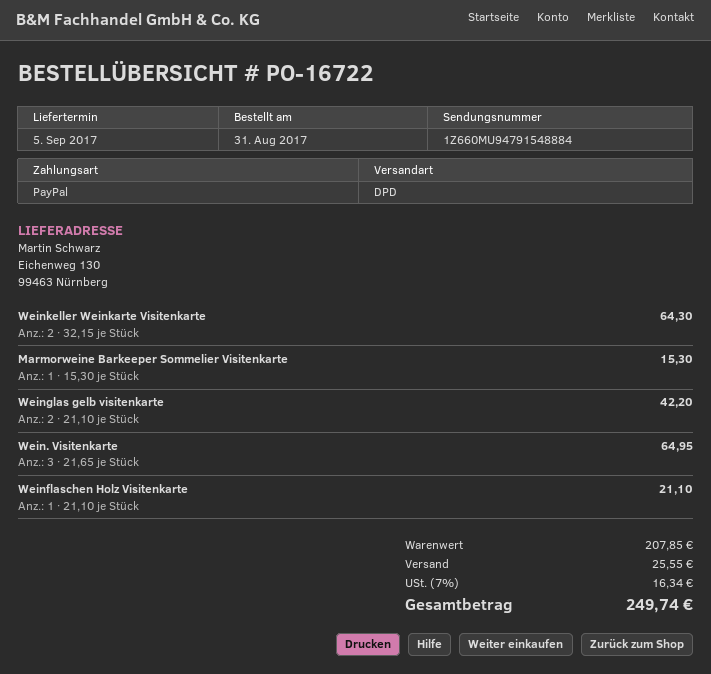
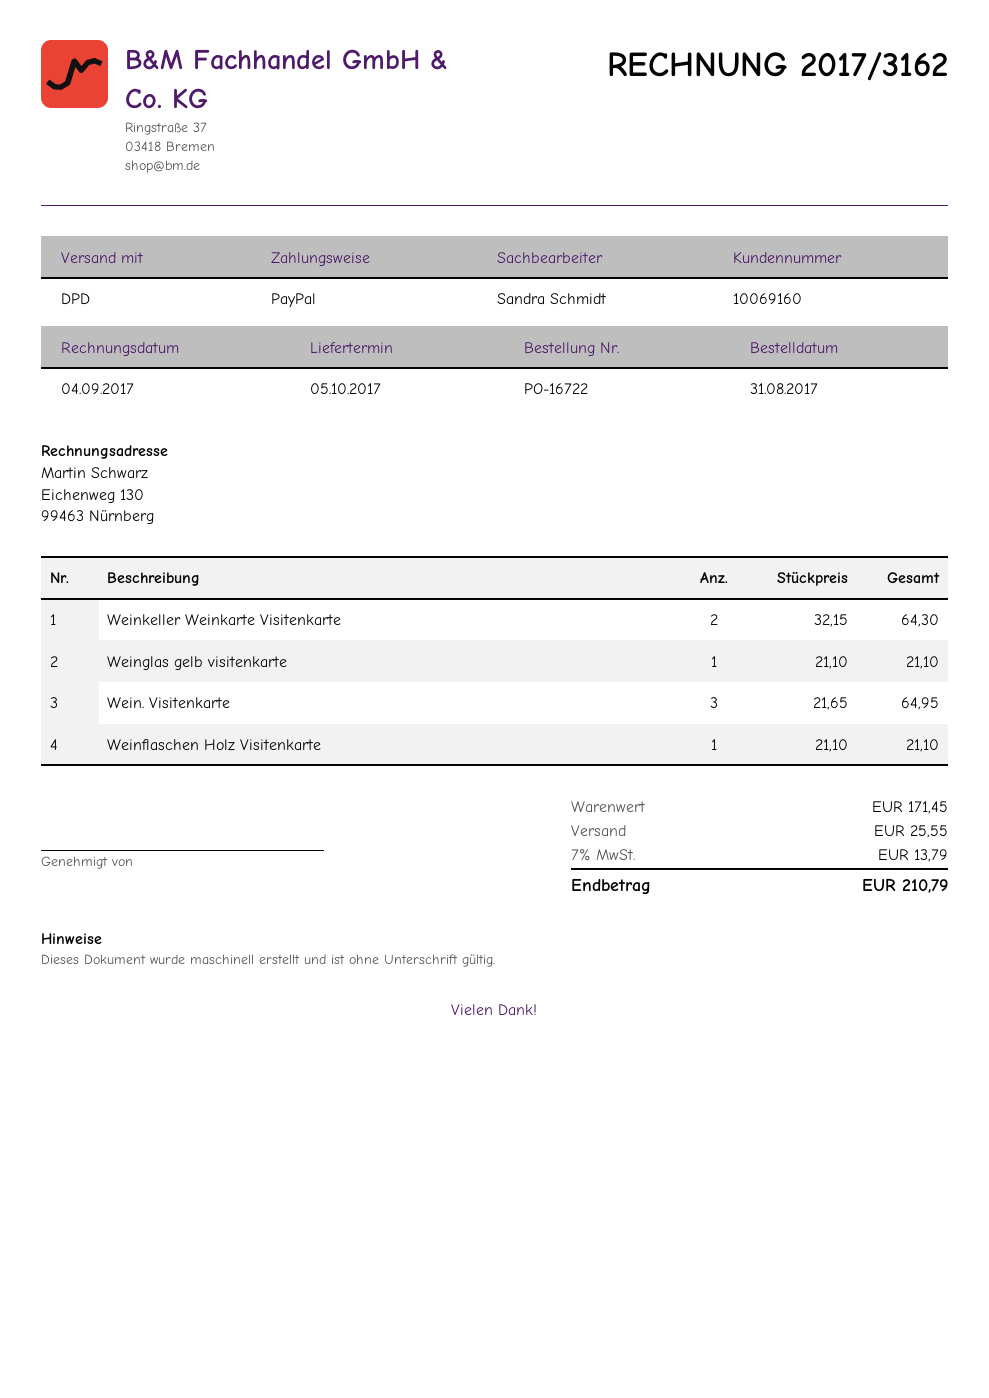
delivery date: 2017-09-05 -> 2017-10-05
Marmorweine Barkeeper Sommelier Visitenkarte: 1 x 15.30 = 15.30 -> none
Weinglas gelb visitenkarte: 2 x 21.10 = 42.20 -> 1 x 21.10 = 21.10
subtotal: 207.85 -> 171.45
tax: 7% = 16.34 -> 7% = 13.79
total: 249.74 -> 210.79

